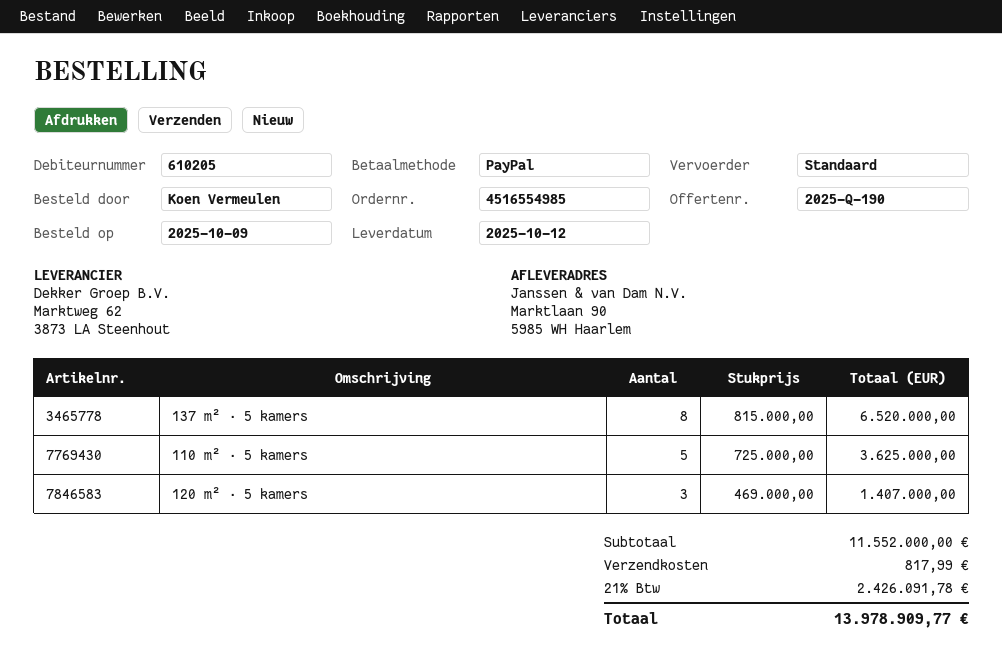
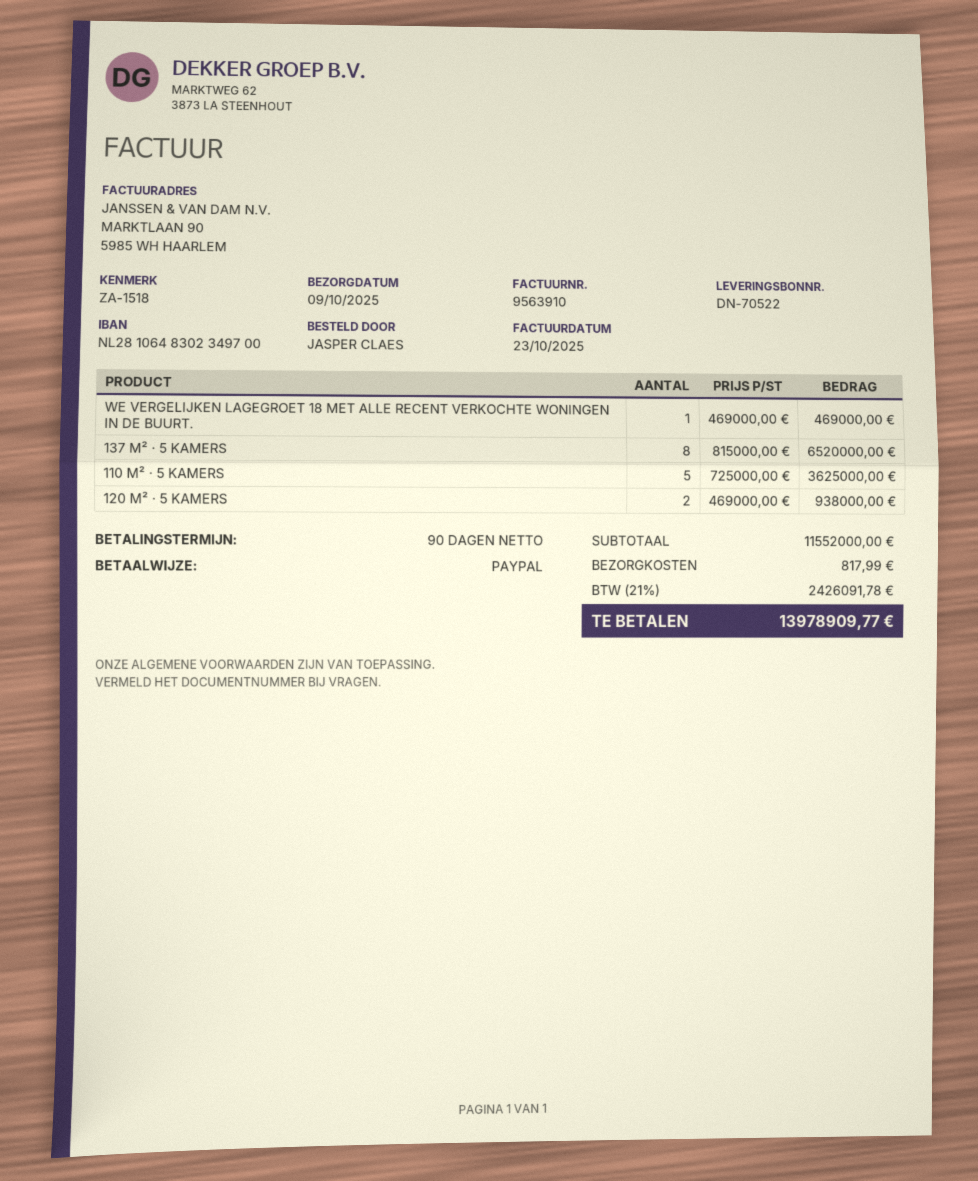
delivery date: 2025-10-12 -> 2025-10-09
ordered by: Koen Vermeulen -> JASPER CLAES
120 m² · 5 kamers: 3 x 469000.00 = 1407000.00 -> 2 x 469000.00 = 938000.00
WE VERGELIJKEN LAGEGROET 18 MET ALLE RECENT VERKOCHTE WONINGEN IN DE BUURT.: none -> 1 x 469000.00 = 469000.00

